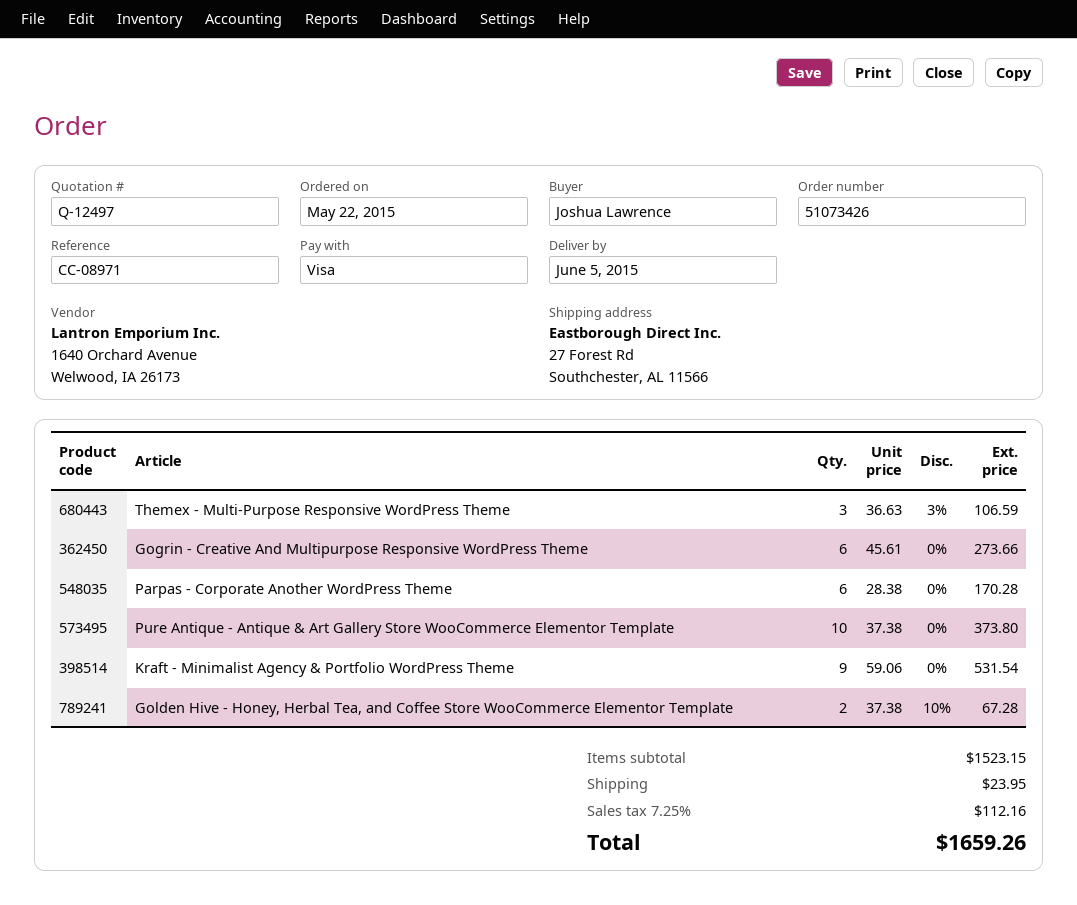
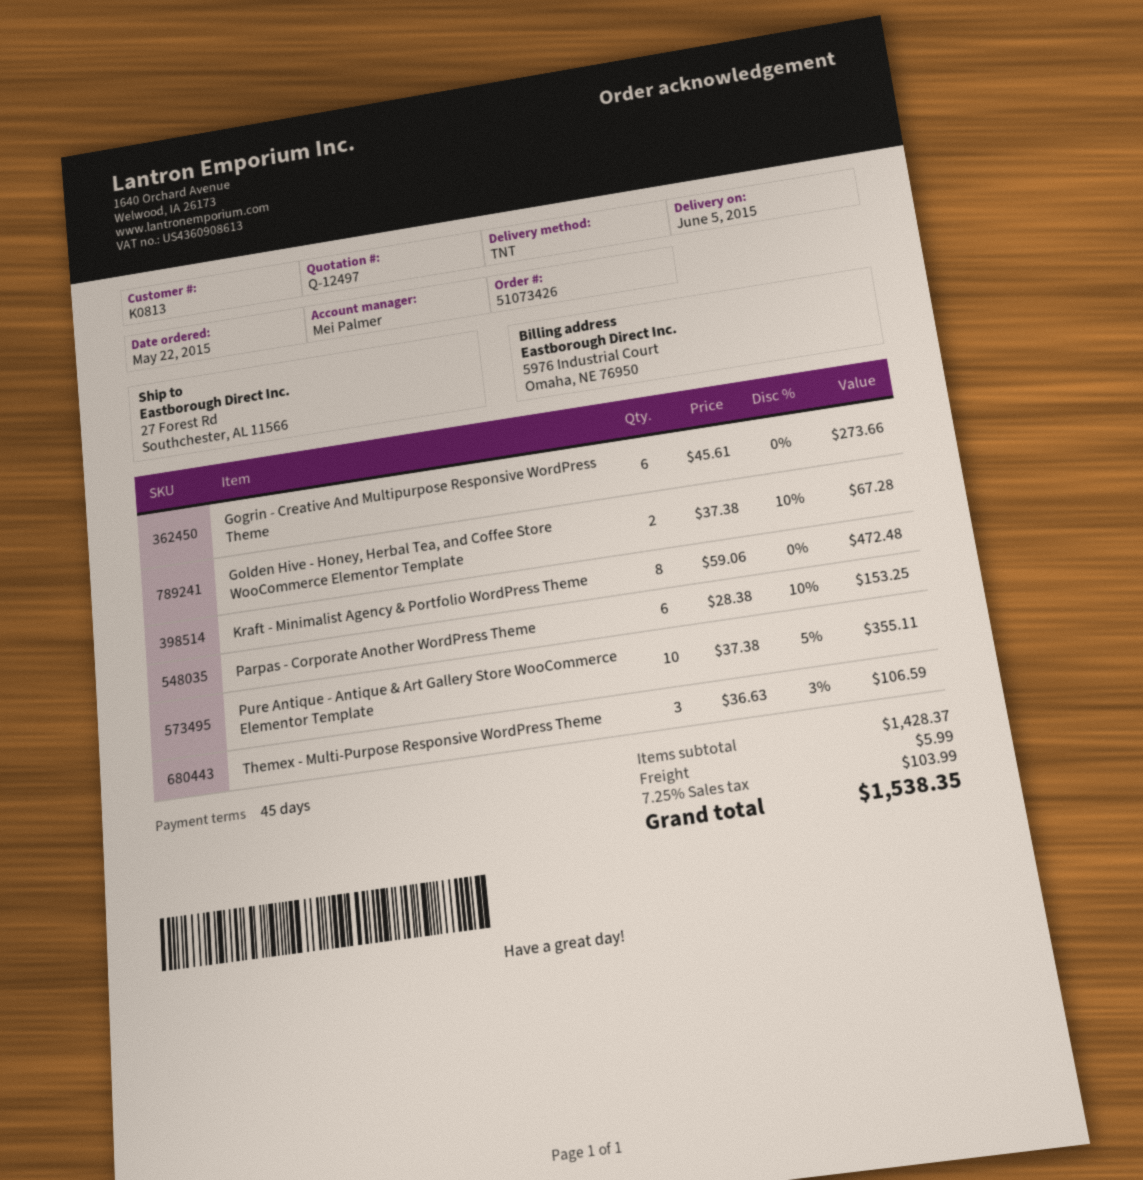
Parpas - Corporate Another WordPress Theme: 6 x 28.38 = 170.28 -> 6 x 28.38 - 10% = 153.25
Pure Antique - Antique & Art Gallery Store WooCommerce Elementor Template: 10 x 37.38 = 373.80 -> 10 x 37.38 - 5% = 355.11
Kraft - Minimalist Agency & Portfolio WordPress Theme: 9 x 59.06 = 531.54 -> 8 x 59.06 = 472.48
subtotal: 1523.15 -> 1428.37
shipping: 23.95 -> 5.99
tax: 7.25% = 112.16 -> 7.25% = 103.99
total: 1659.26 -> 1538.35

